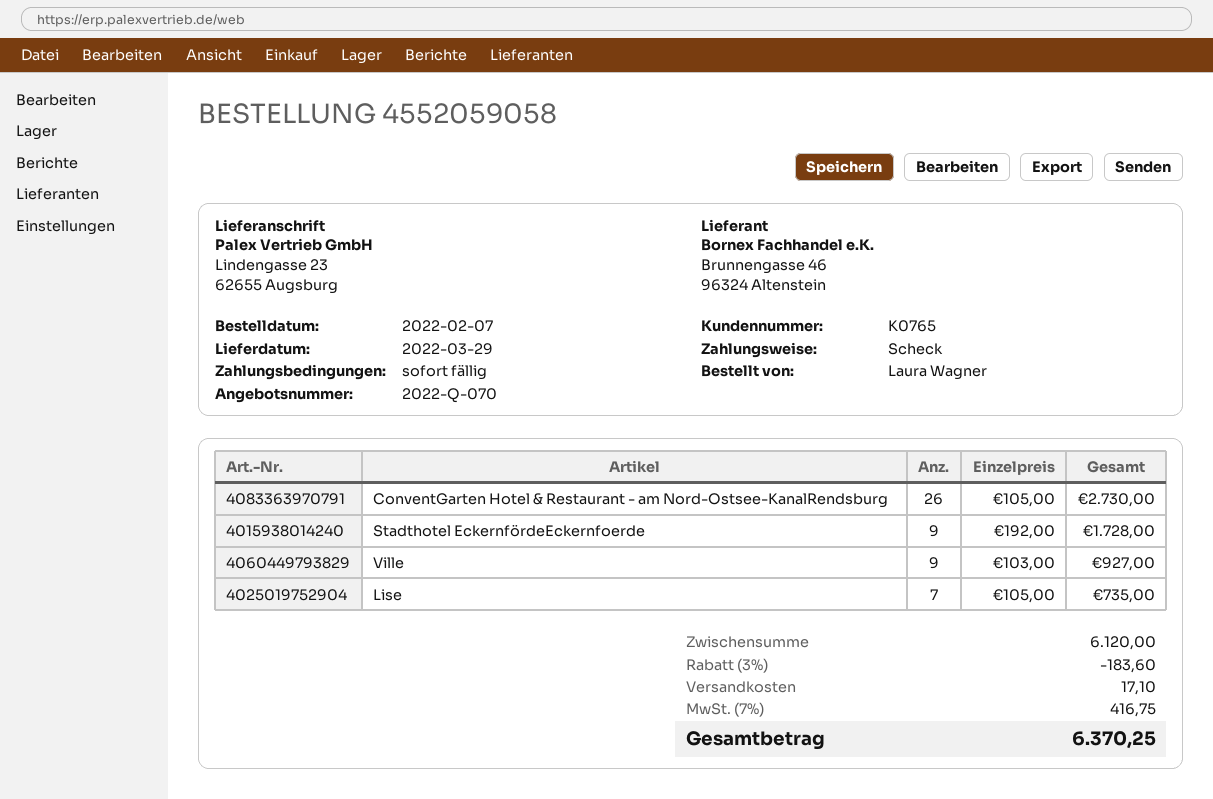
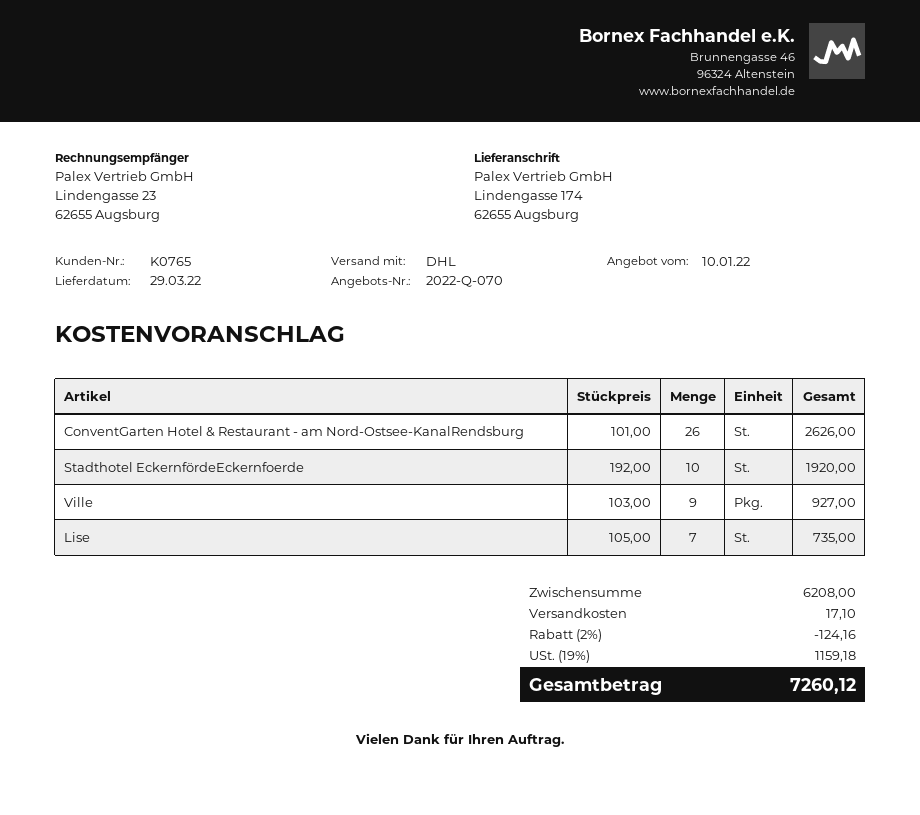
ship to: Lindengasse 23, 62655 Augsburg -> Lindengasse 174, 62655 Augsburg
ConventGarten Hotel & Restaurant - am Nord-Ostsee-KanalRendsburg: 26 x 105.00 = 2730.00 -> 26 x 101.00 = 2626.00
Stadthotel EckernfördeEckernfoerde: 9 x 192.00 = 1728.00 -> 10 x 192.00 = 1920.00
subtotal: 6120.00 -> 6208.00
discount: 3% = 183.60 -> 2% = 124.16
tax: 7% = 416.75 -> 19% = 1159.18
total: 6370.25 -> 7260.12

